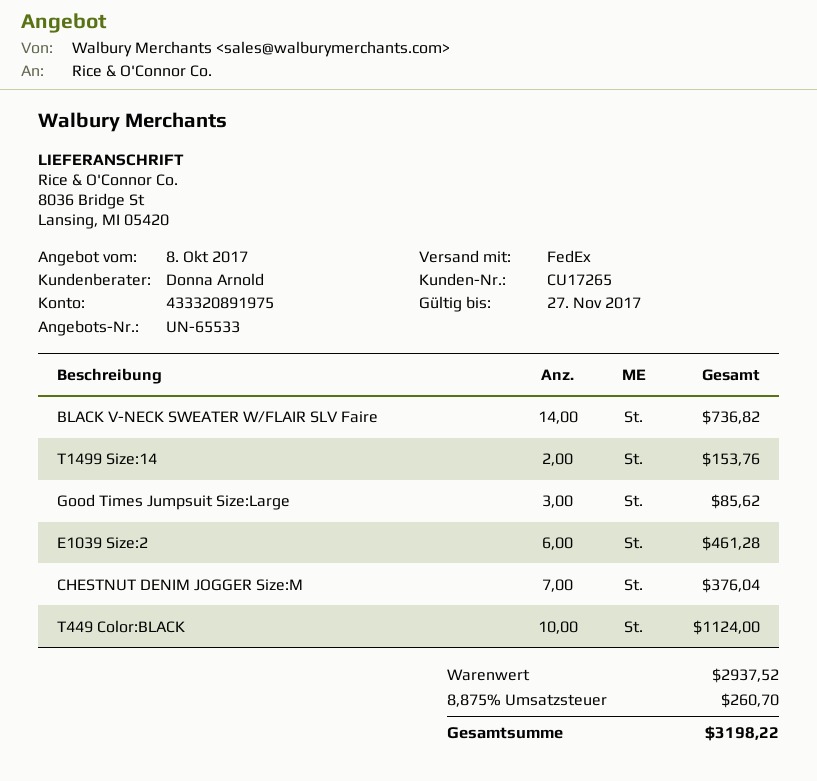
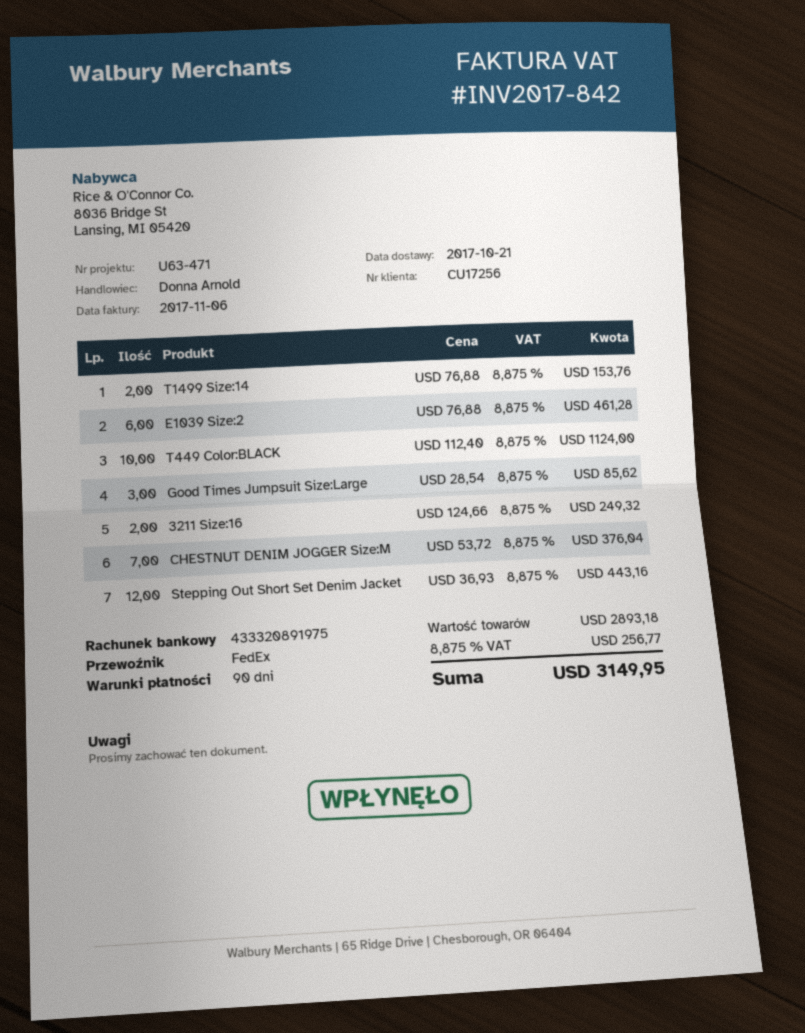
customer number: CU17265 -> CU17256
BLACK V-NECK SWEATER W/FLAIR SLV Faire: 14 for 736.82 -> none
3211 Size:16: none -> 2 for 249.32
Stepping Out Short Set Denim Jacket: none -> 12 for 443.16
subtotal: 2937.52 -> 2893.18
tax: 8.875% = 260.70 -> 8.875% = 256.77
total: 3198.22 -> 3149.95

